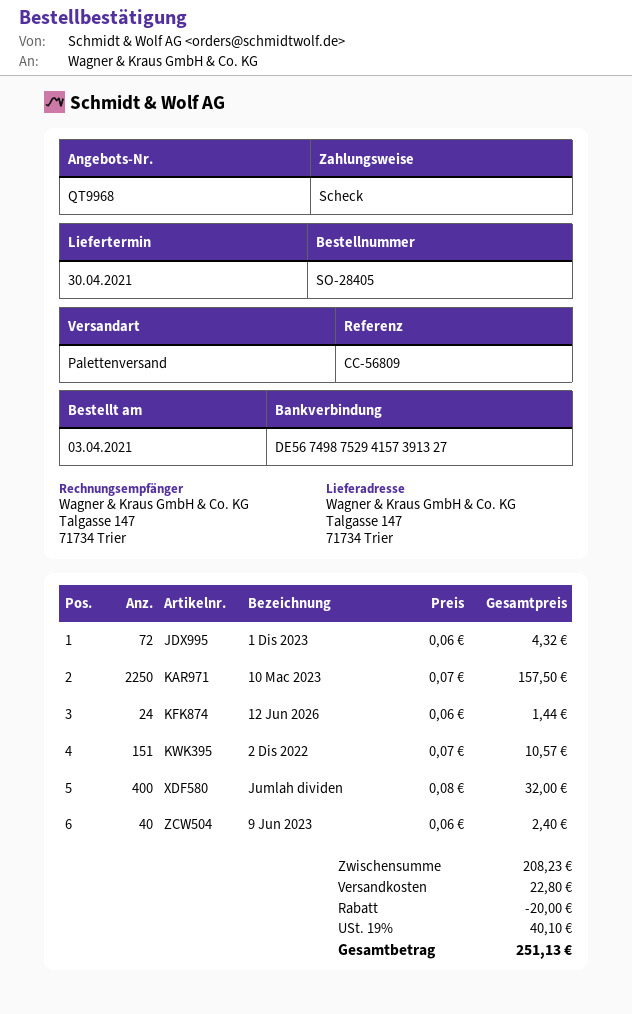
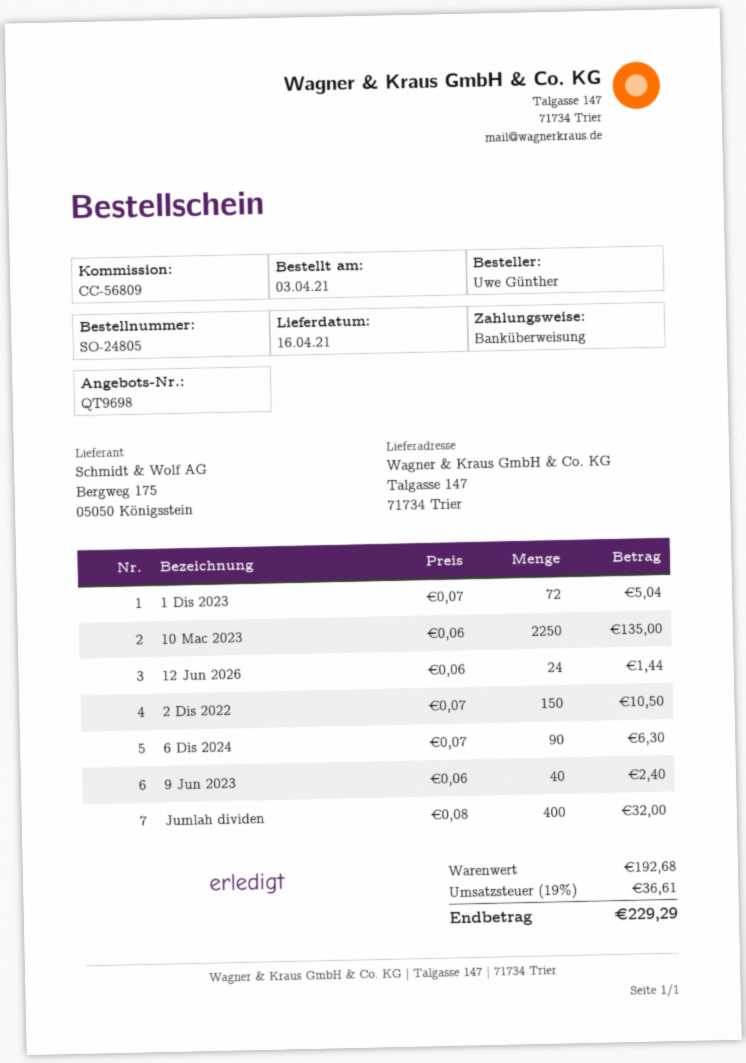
quote number: QT9968 -> QT9698
order number: SO-28405 -> SO-24805
delivery date: 2021-04-30 -> 2021-04-16
payment method: cheque -> bank transfer
1 Dis 2023: 72 x 0.06 = 4.32 -> 72 x 0.07 = 5.04
10 Mac 2023: 2250 x 0.07 = 157.50 -> 2250 x 0.06 = 135.00
2 Dis 2022: 151 x 0.07 = 10.57 -> 150 x 0.07 = 10.50
6 Dis 2024: none -> 90 x 0.07 = 6.30
subtotal: 208.23 -> 192.68
discount: 20.00 -> none
shipping: 22.80 -> none
tax: 19% = 40.10 -> 19% = 36.61
total: 251.13 -> 229.29

